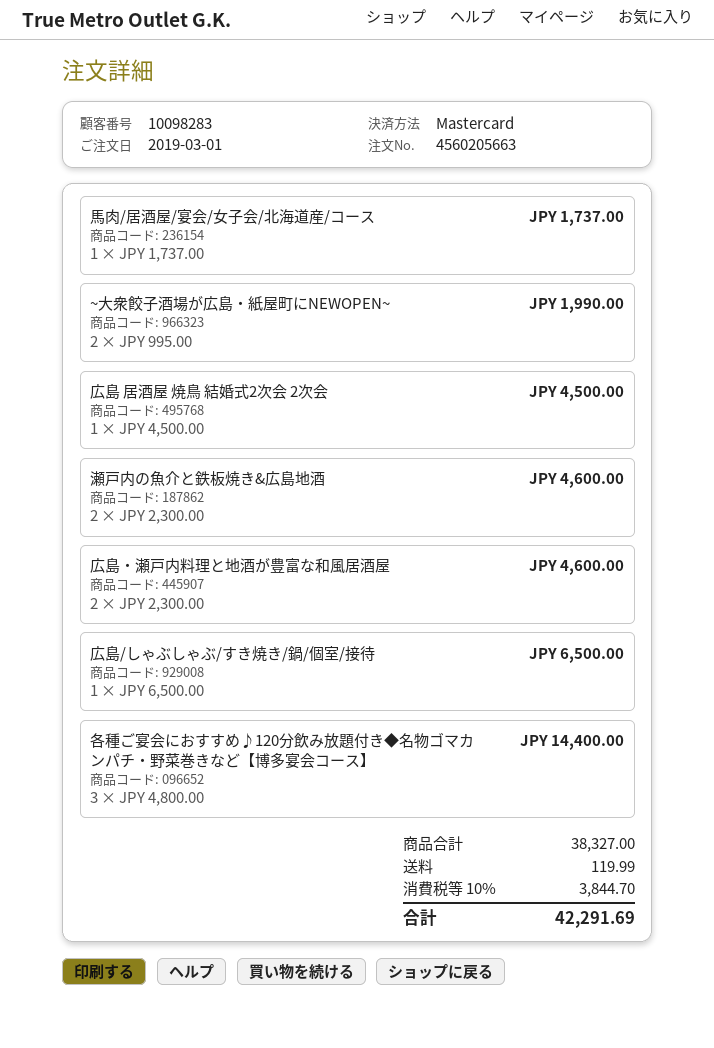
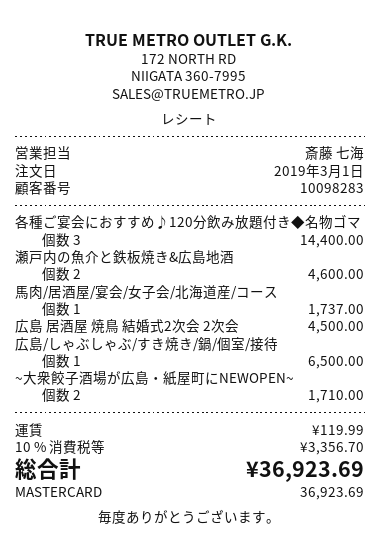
~大衆餃子酒場が広島・紙屋町にNEWOPEN~: 2 for 1990.00 -> 2 for 1710.00
広島・瀬戸内料理と地酒が豊富な和風居酒屋: 2 for 4600.00 -> none
tax: 10% = 3844.70 -> 10% = 3356.70
total: 42291.69 -> 36923.69

